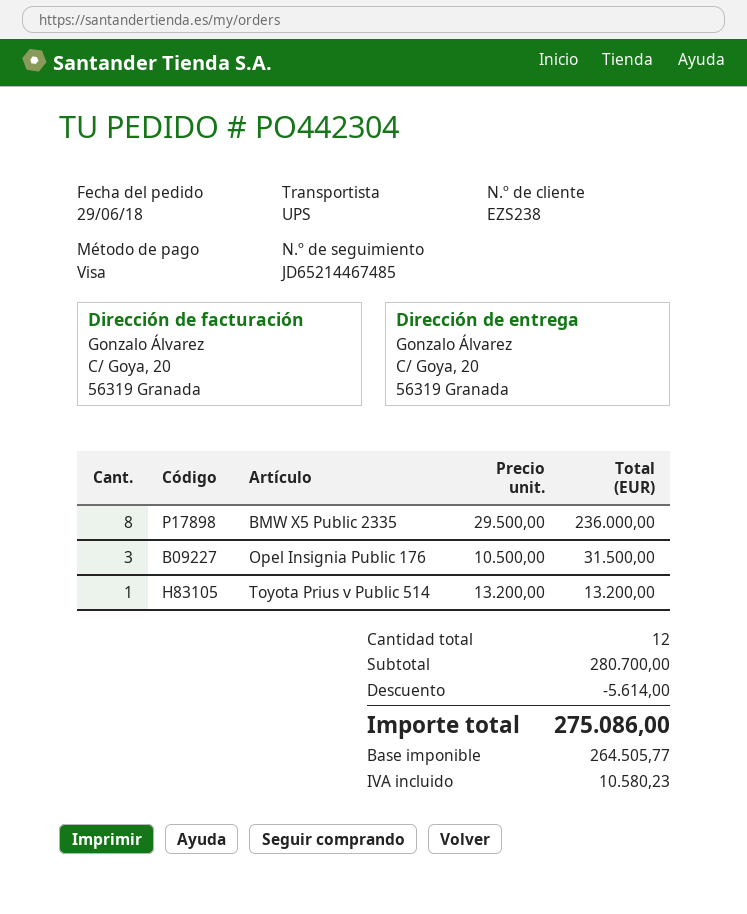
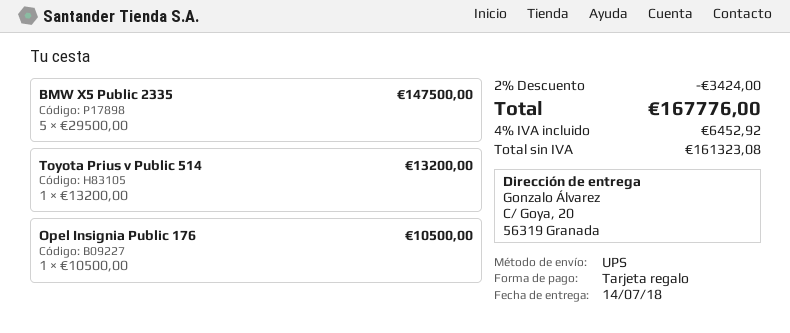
payment method: Visa -> gift card
BMW X5 Public 2335: 8 x 29500.00 = 236000.00 -> 5 x 29500.00 = 147500.00
Opel Insignia Public 176: 3 x 10500.00 = 31500.00 -> 1 x 10500.00 = 10500.00
discount: 5614.00 -> 3424.00
net: 264505.77 -> 161323.08
tax: 10580.23 -> 6452.92
total: 275086.00 -> 167776.00

